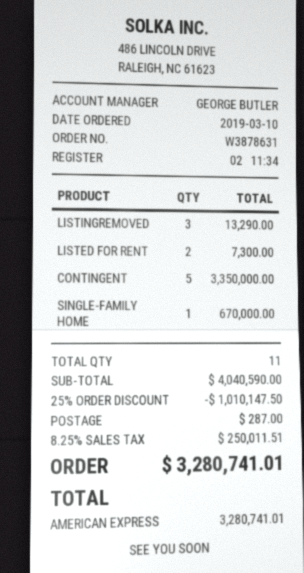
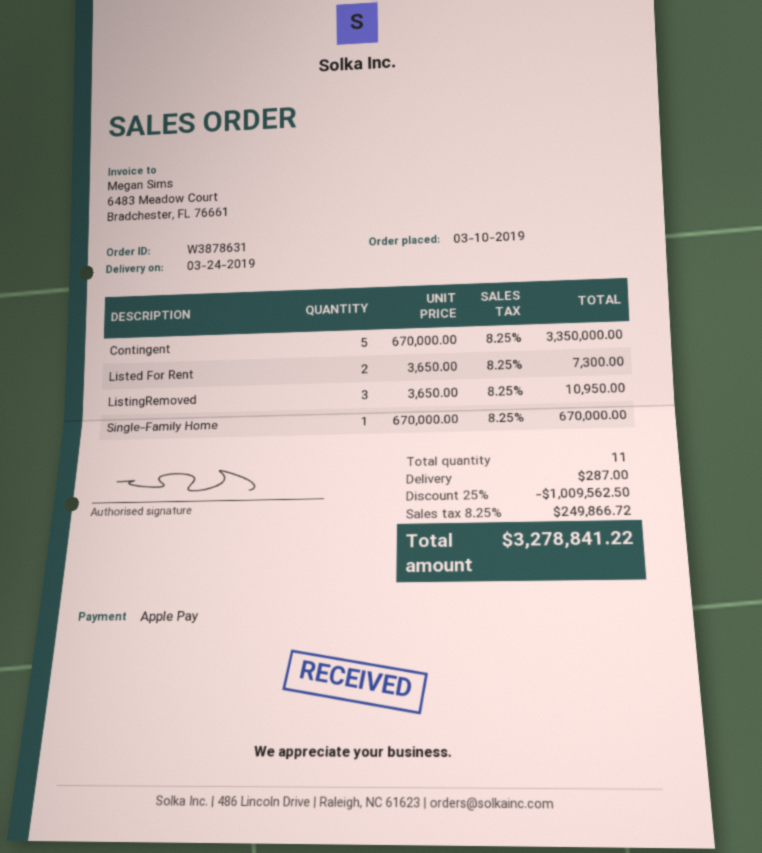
payment method: American Express -> Apple Pay
LISTINGREMOVED: 3 for 13290.00 -> 3 for 10950.00
discount: 25% = 1010147.50 -> 25% = 1009562.50
tax: 8.25% = 250011.51 -> 8.25% = 249866.72
total: 3280741.01 -> 3278841.22

